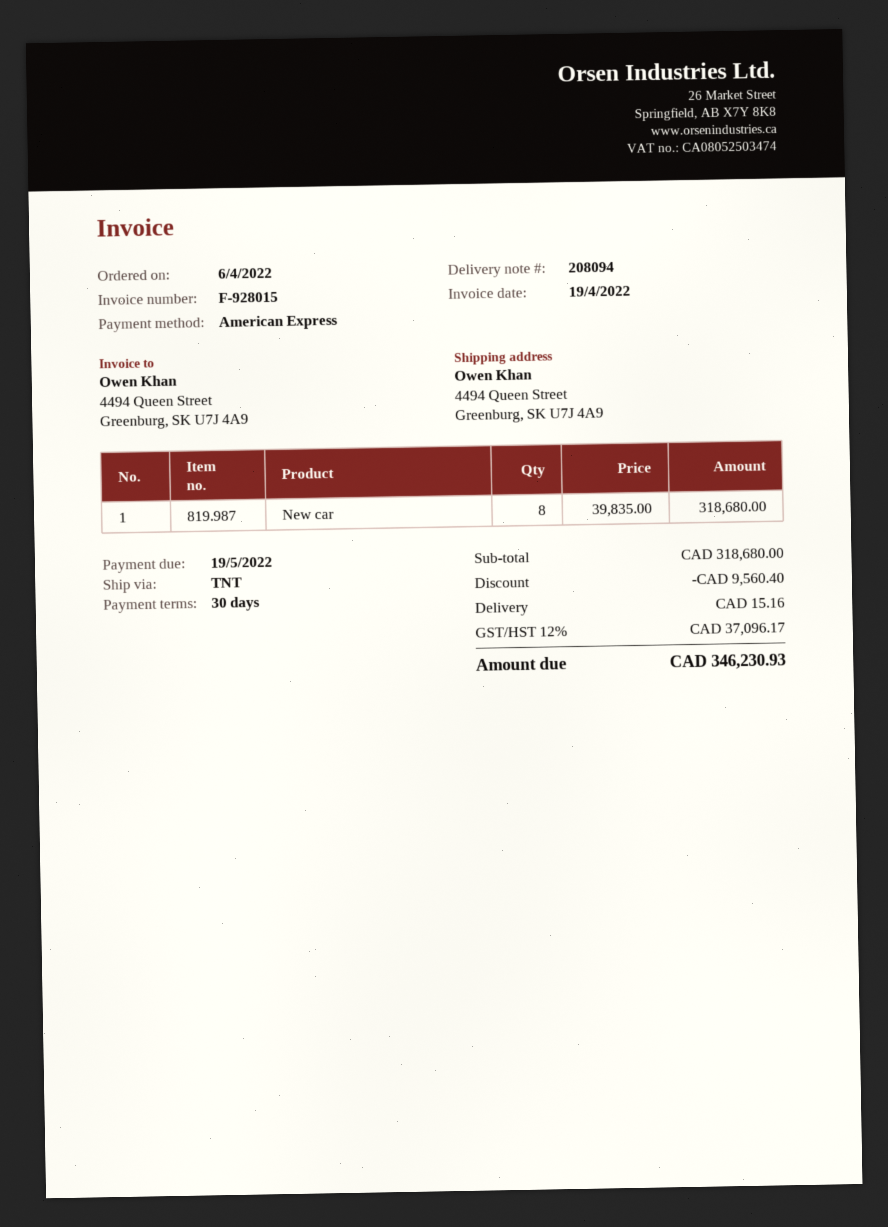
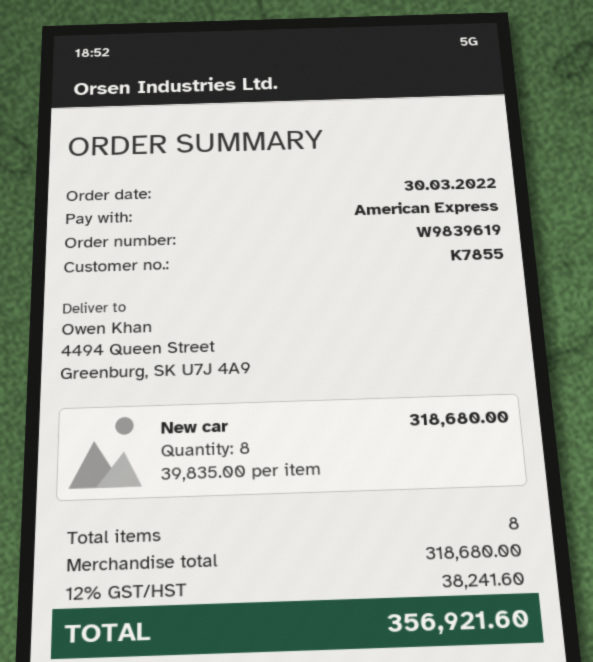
order date: 2022-04-06 -> 2022-03-30
discount: 9560.40 -> none
shipping: 15.16 -> none
tax: 12% = 37096.17 -> 12% = 38241.60
total: 346230.93 -> 356921.60

